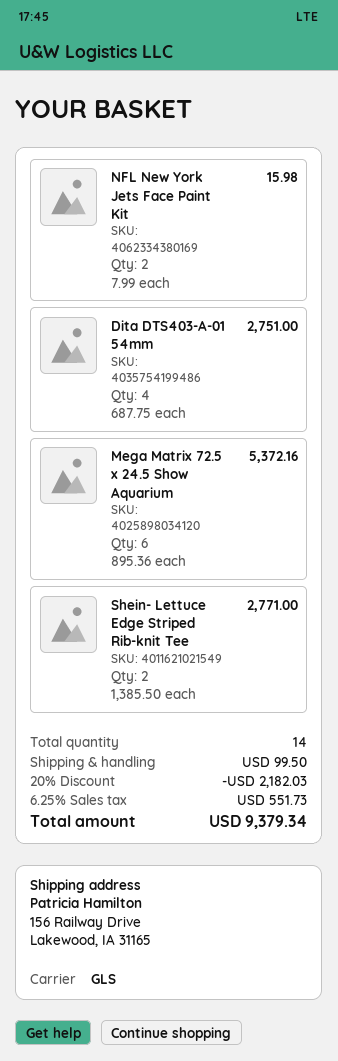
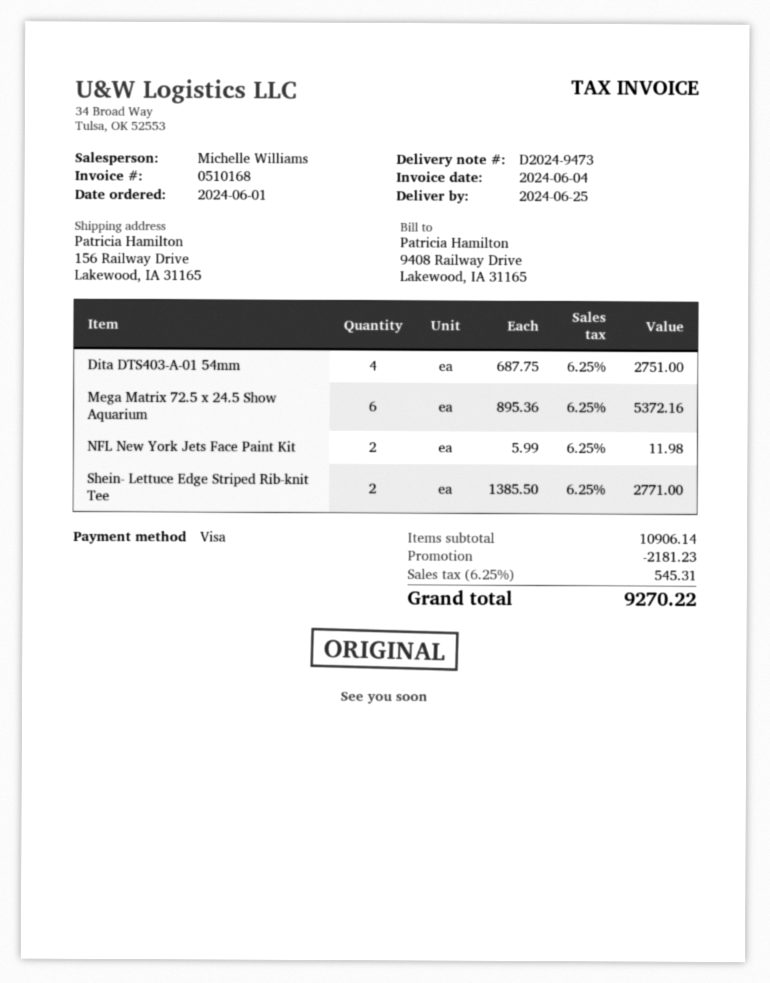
NFL New York Jets Face Paint Kit: 2 x 7.99 = 15.98 -> 2 x 5.99 = 11.98
discount: 2182.03 -> 2181.23
shipping: 99.50 -> none
tax: 6.25% = 551.73 -> 6.25% = 545.31
total: 9379.34 -> 9270.22

